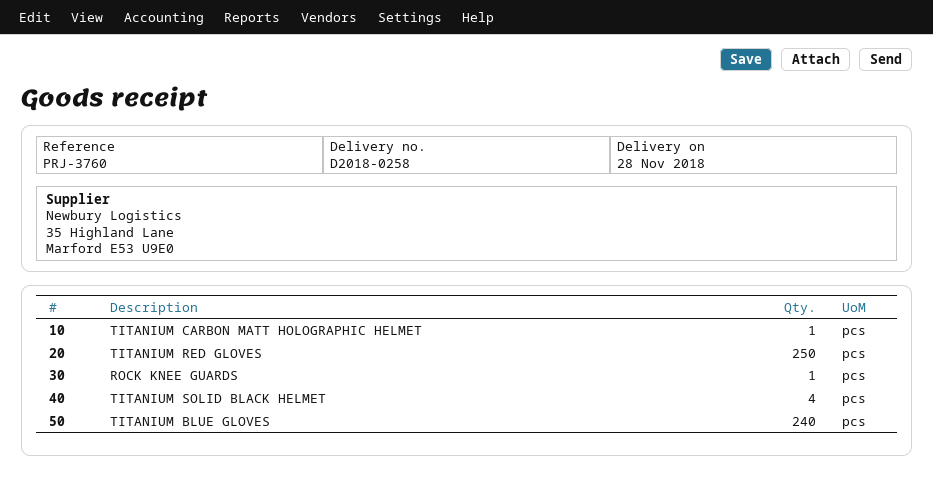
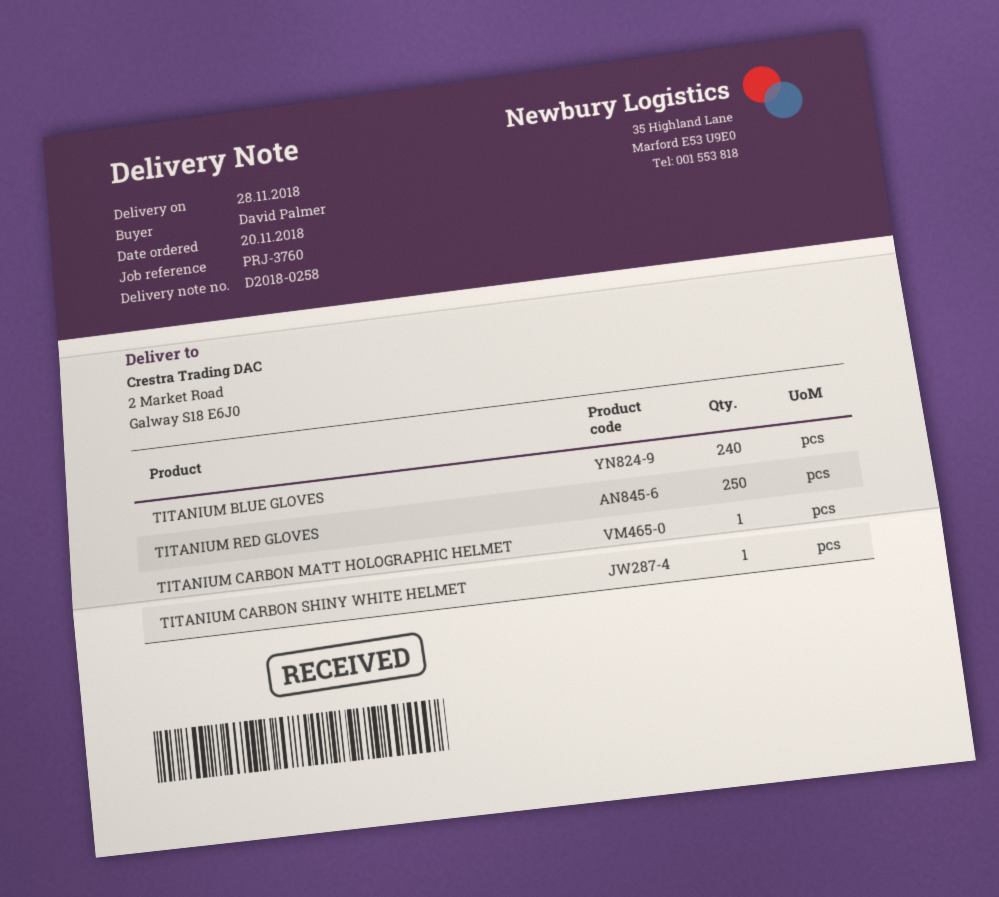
ROCK KNEE GUARDS: 1 -> none
TITANIUM SOLID BLACK HELMET: 4 -> none
TITANIUM CARBON SHINY WHITE HELMET: none -> 1

